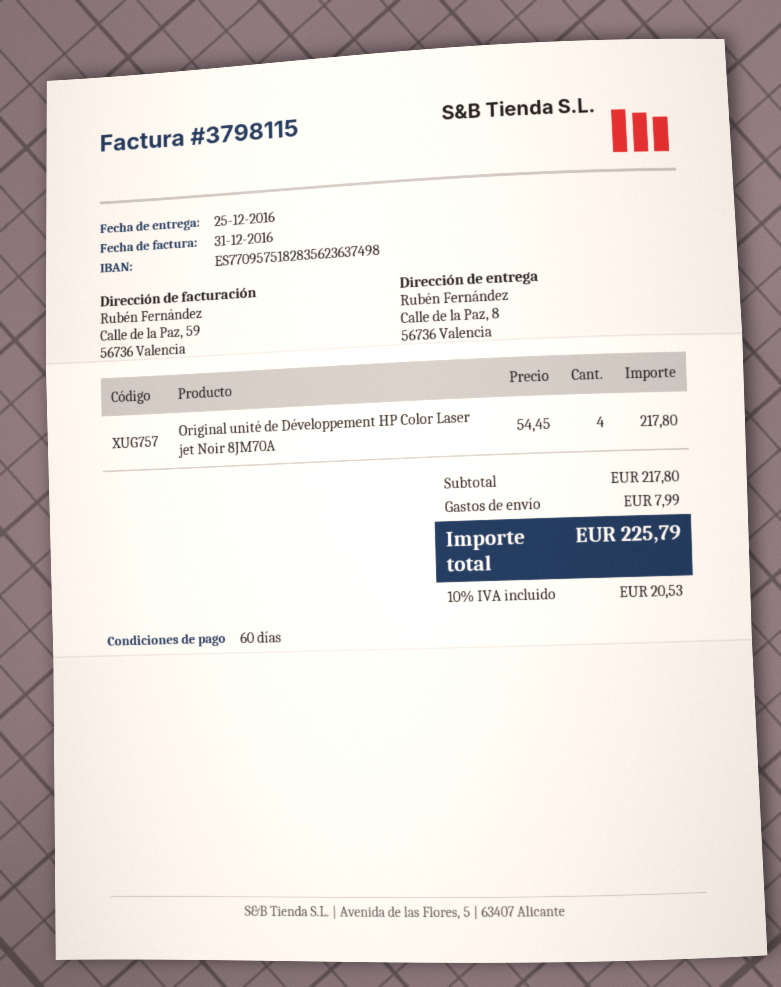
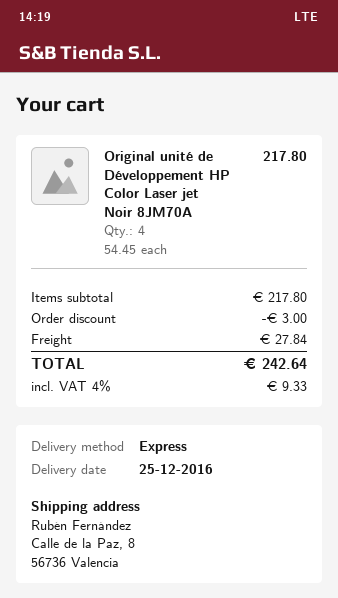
discount: none -> 3.00
shipping: 7.99 -> 27.84
tax: 10% = 20.53 -> 4% = 9.33
total: 225.79 -> 242.64

